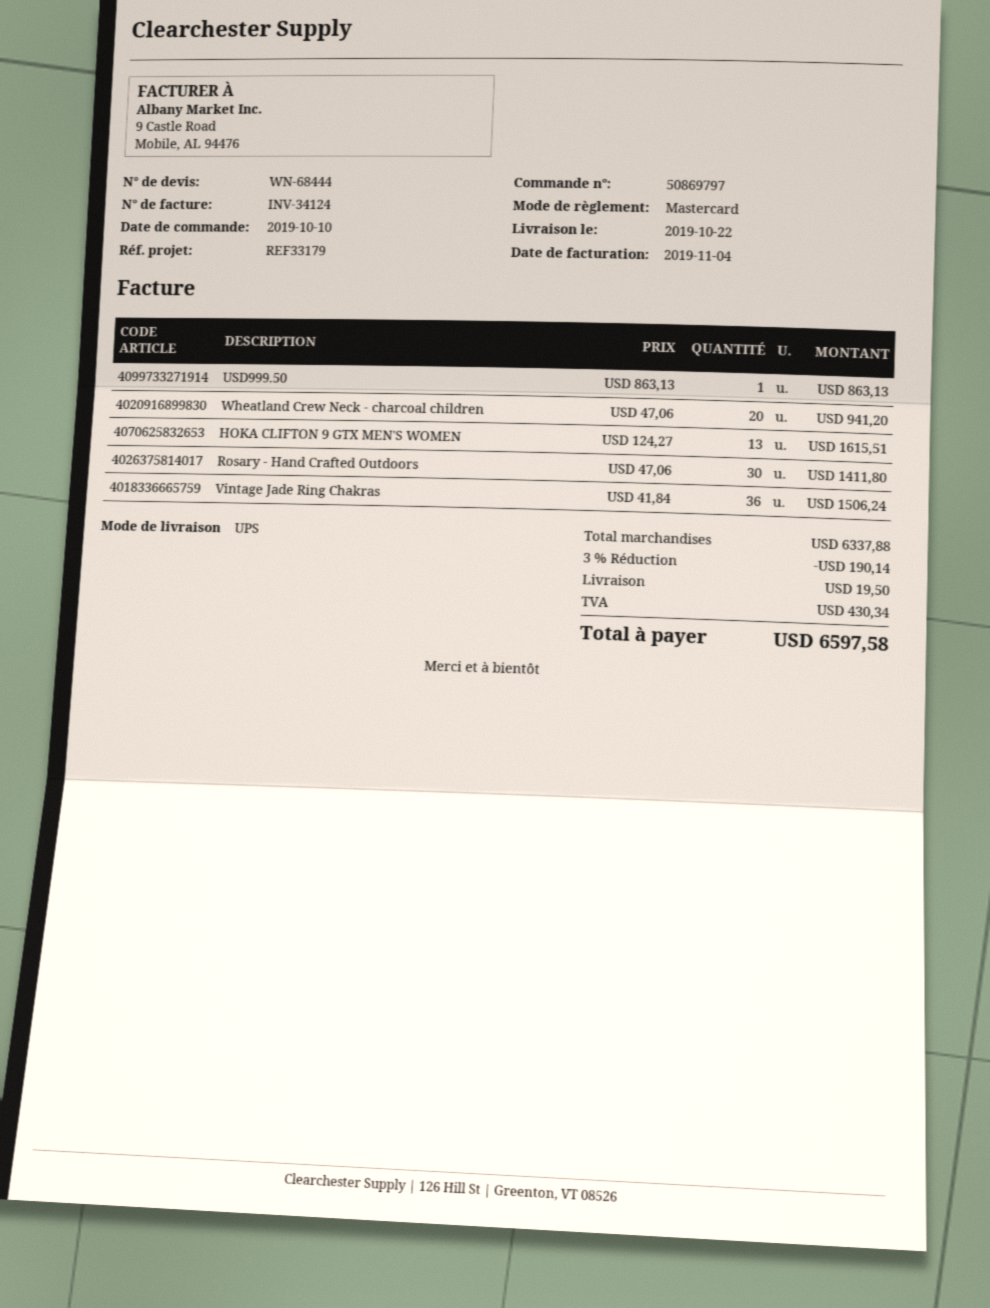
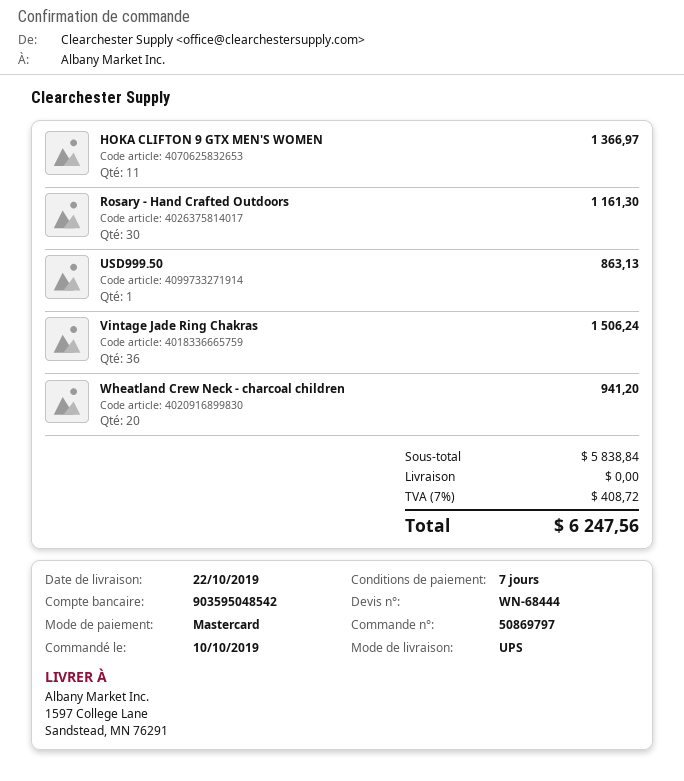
HOKA CLIFTON 9 GTX MEN'S WOMEN: 13 for 1615.51 -> 11 for 1366.97
Rosary - Hand Crafted Outdoors: 30 for 1411.80 -> 30 for 1161.30
subtotal: 6337.88 -> 5838.84
discount: 3% = 190.14 -> none
shipping: 19.50 -> 0.00
tax: 430.34 -> 408.72
total: 6597.58 -> 6247.56

